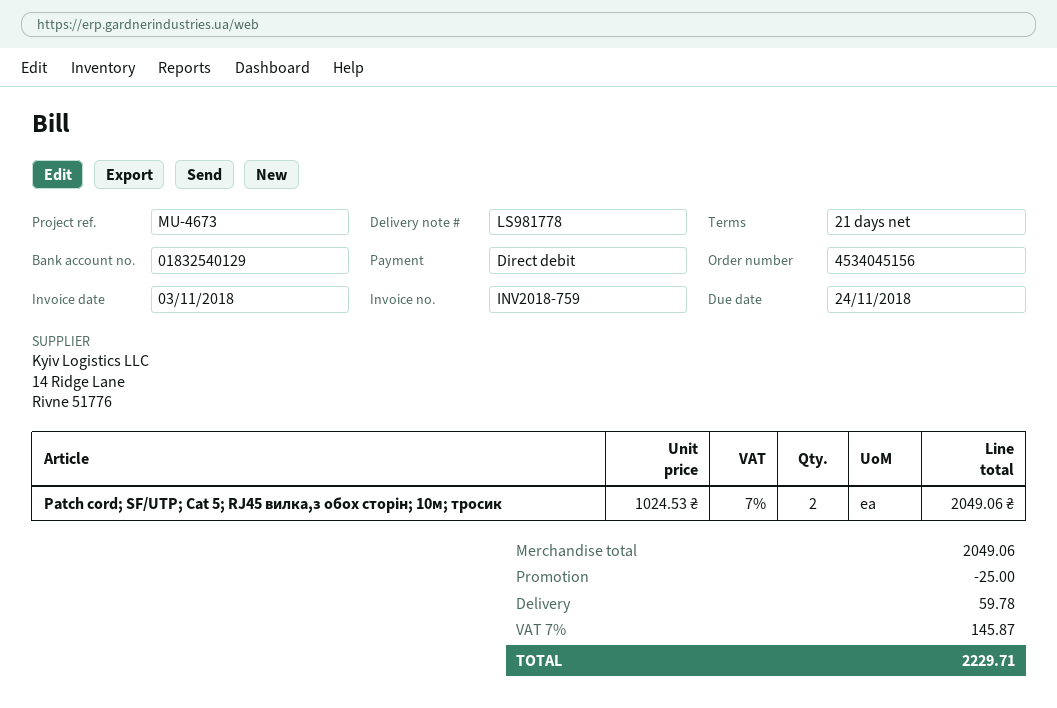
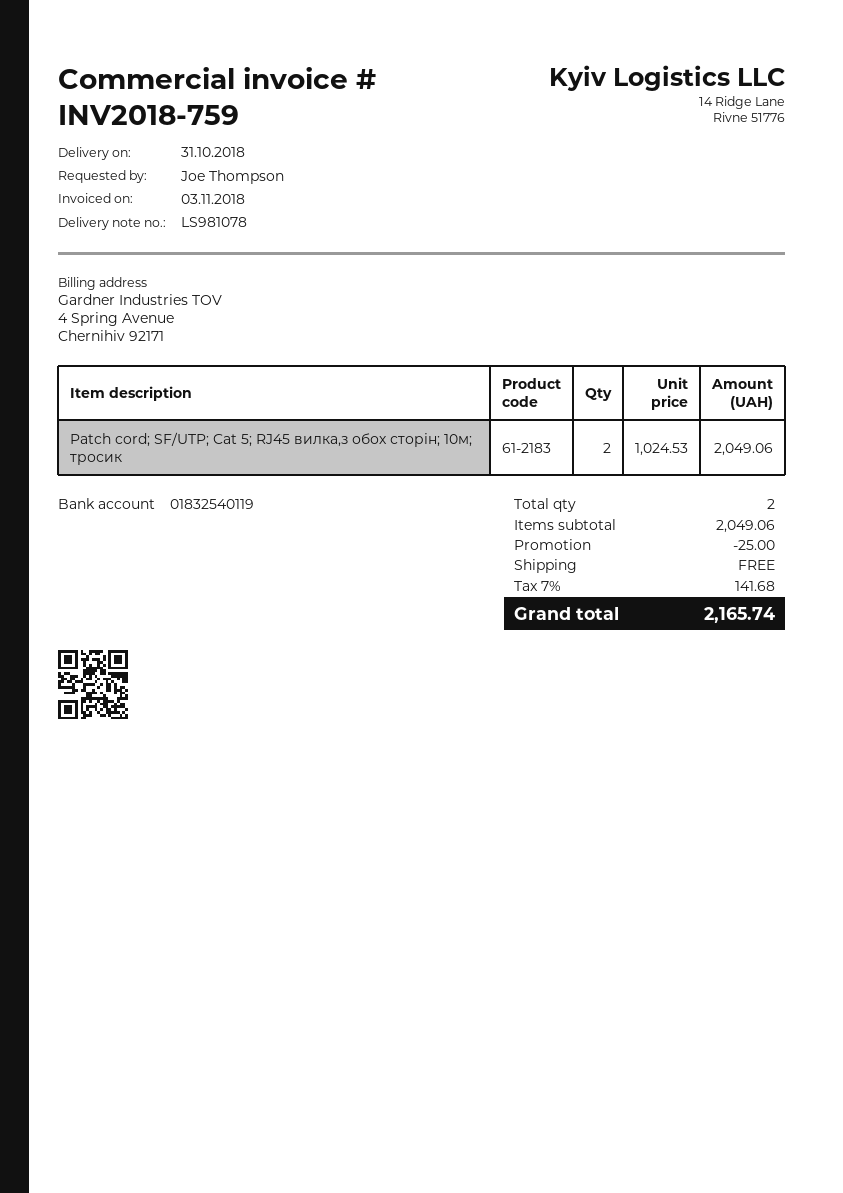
delivery note number: LS981778 -> LS981078
bank account: 01832540129 -> 01832540119
shipping: 59.78 -> 0.00
tax: 7% = 145.87 -> 7% = 141.68
total: 2229.71 -> 2165.74

